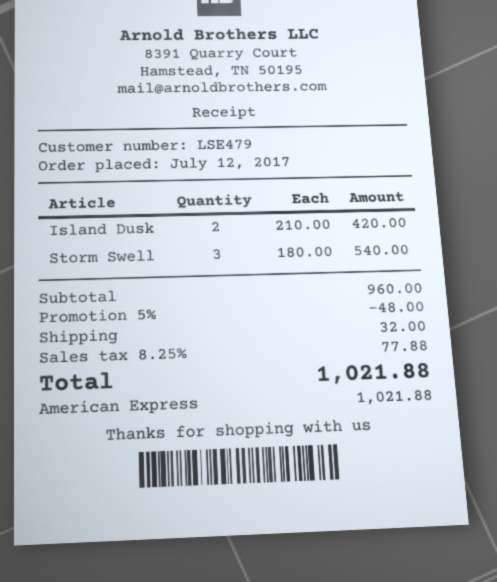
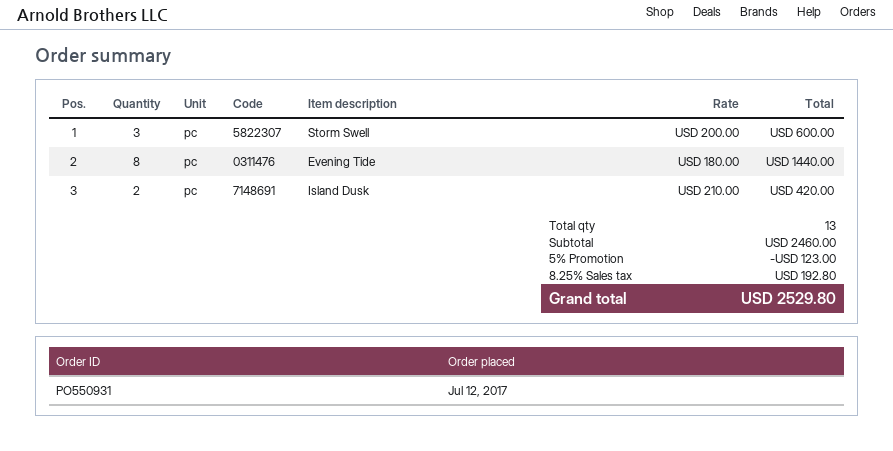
Storm Swell: 3 x 180.00 = 540.00 -> 3 x 200.00 = 600.00
Evening Tide: none -> 8 x 180.00 = 1440.00
subtotal: 960.00 -> 2460.00
discount: 5% = 48.00 -> 5% = 123.00
shipping: 32.00 -> none
tax: 8.25% = 77.88 -> 8.25% = 192.80
total: 1021.88 -> 2529.80

